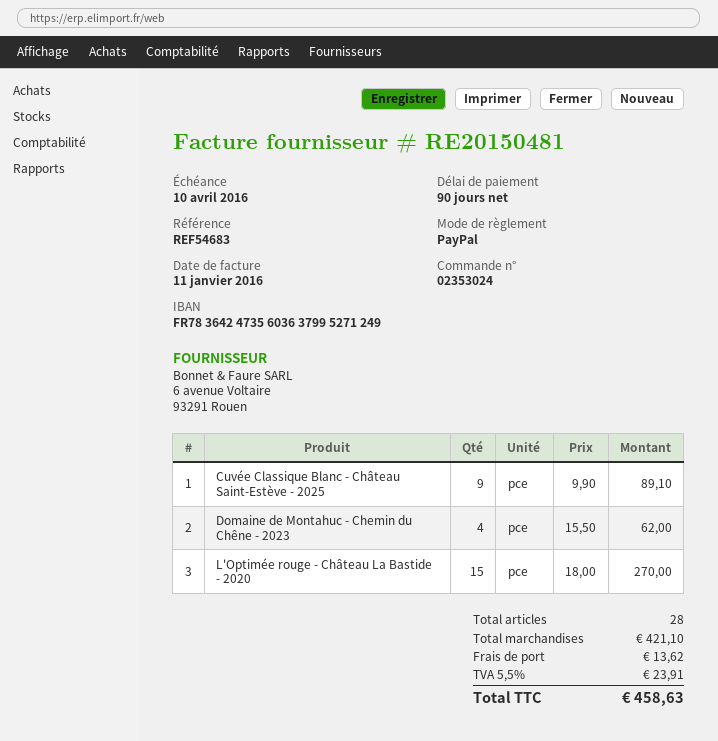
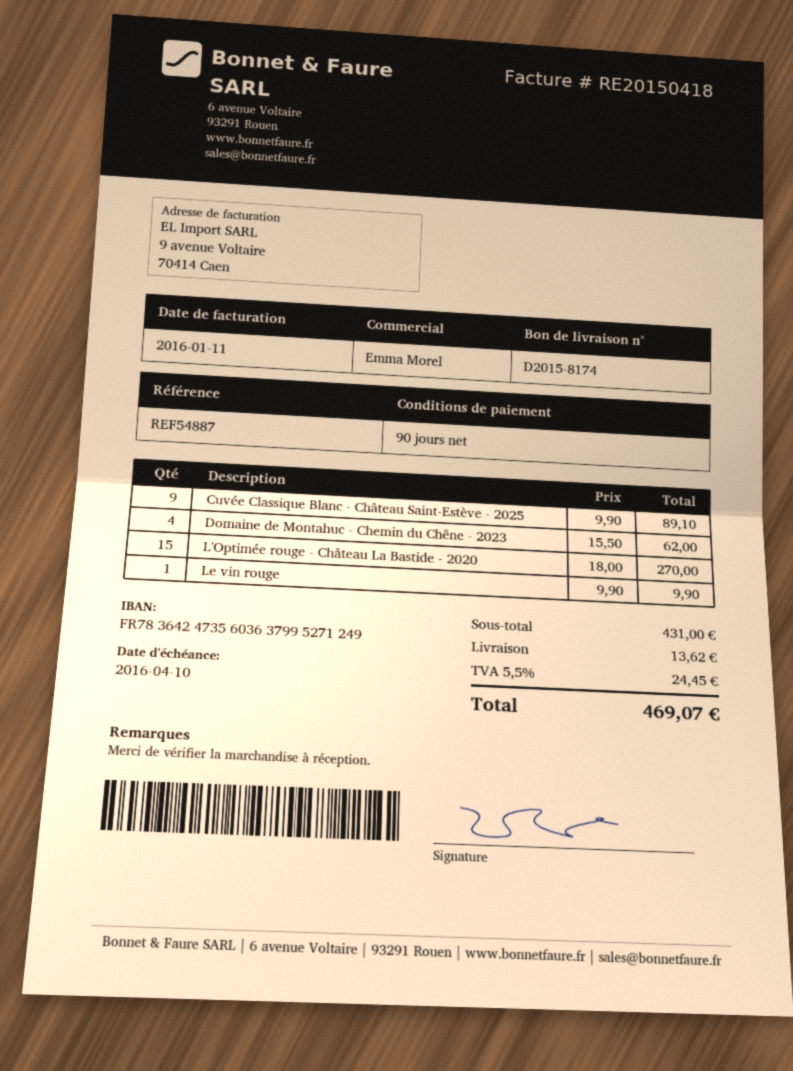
invoice number: RE20150481 -> RE20150418
reference: REF54683 -> REF54887
Le vin rouge: none -> 1 x 9.90 = 9.90
subtotal: 421.10 -> 431.00
tax: 5.5% = 23.91 -> 5.5% = 24.45
total: 458.63 -> 469.07

